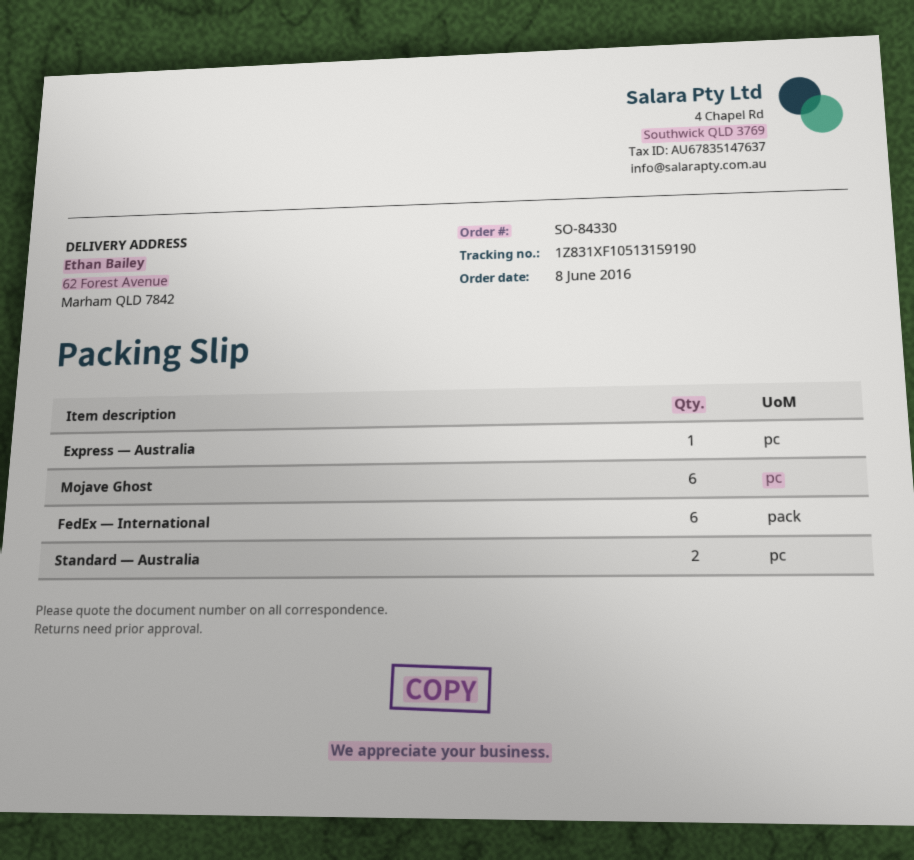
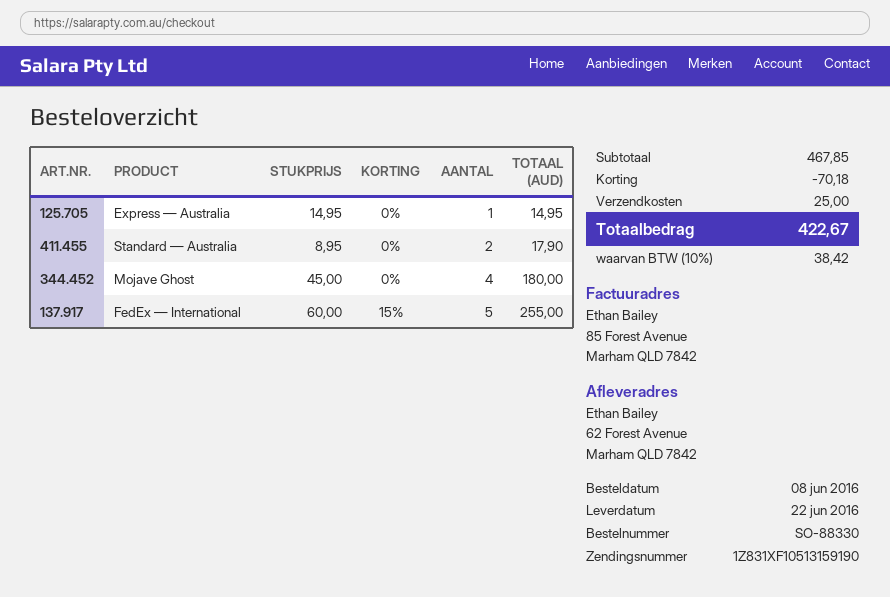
order number: SO-84330 -> SO-88330
Mojave Ghost: 6 -> 4
FedEx — International: 6 -> 5

